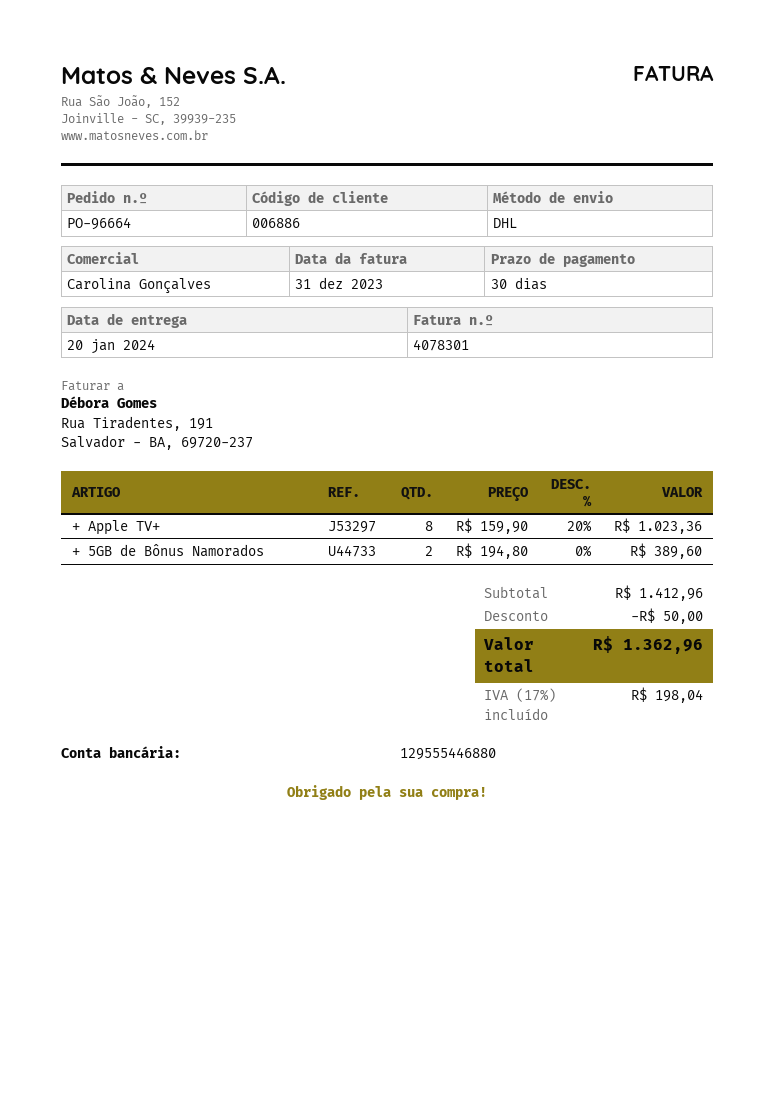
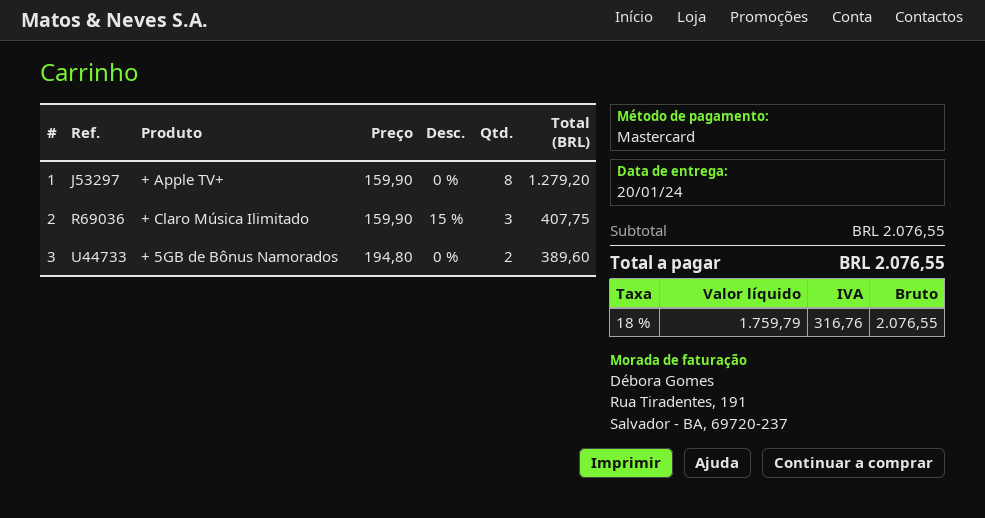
+ Apple TV+: 8 x 159.90 - 20% = 1023.36 -> 8 x 159.90 = 1279.20
+ Claro Música Ilimitado: none -> 3 x 159.90 - 15% = 407.75
subtotal: 1412.96 -> 2076.55
discount: 50.00 -> none
tax: 17% = 198.04 -> 18% = 316.76
total: 1362.96 -> 2076.55

